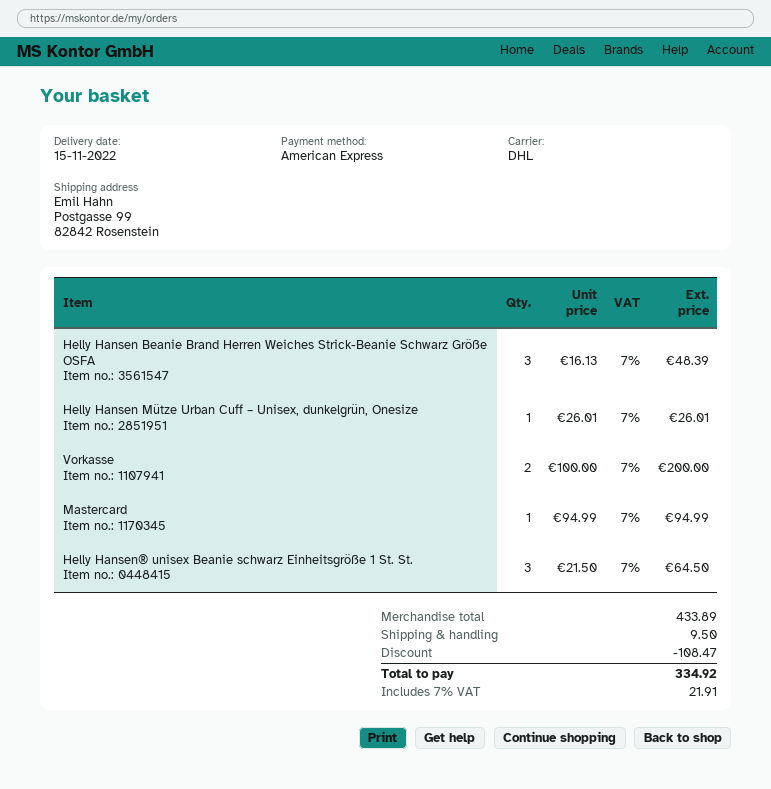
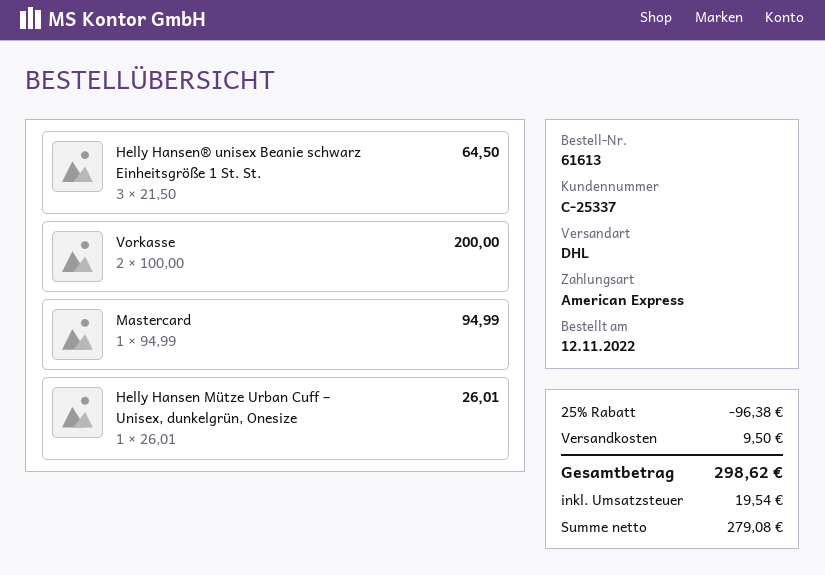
Helly Hansen Beanie Brand Herren Weiches Strick-Beanie Schwarz Größe OSFA: 3 x 16.13 = 48.39 -> none
discount: 108.47 -> 96.38
tax: 21.91 -> 19.54
total: 334.92 -> 298.62

